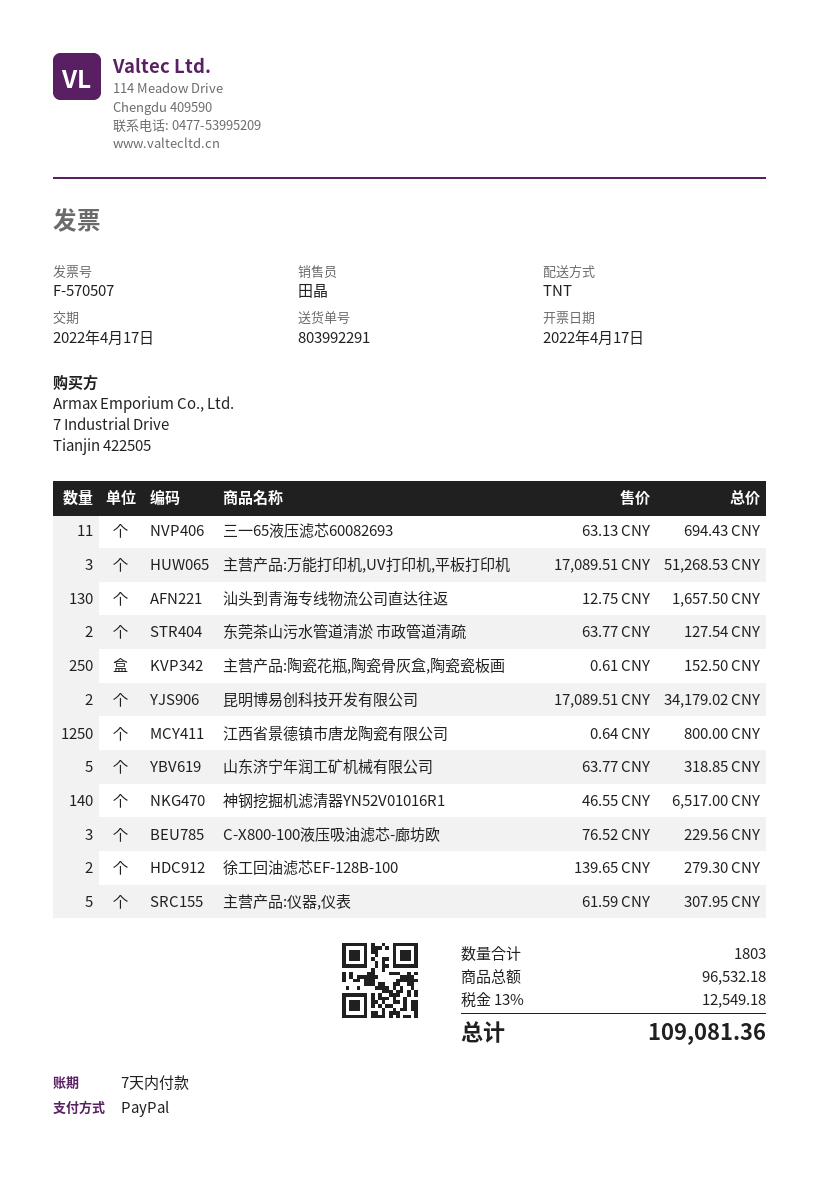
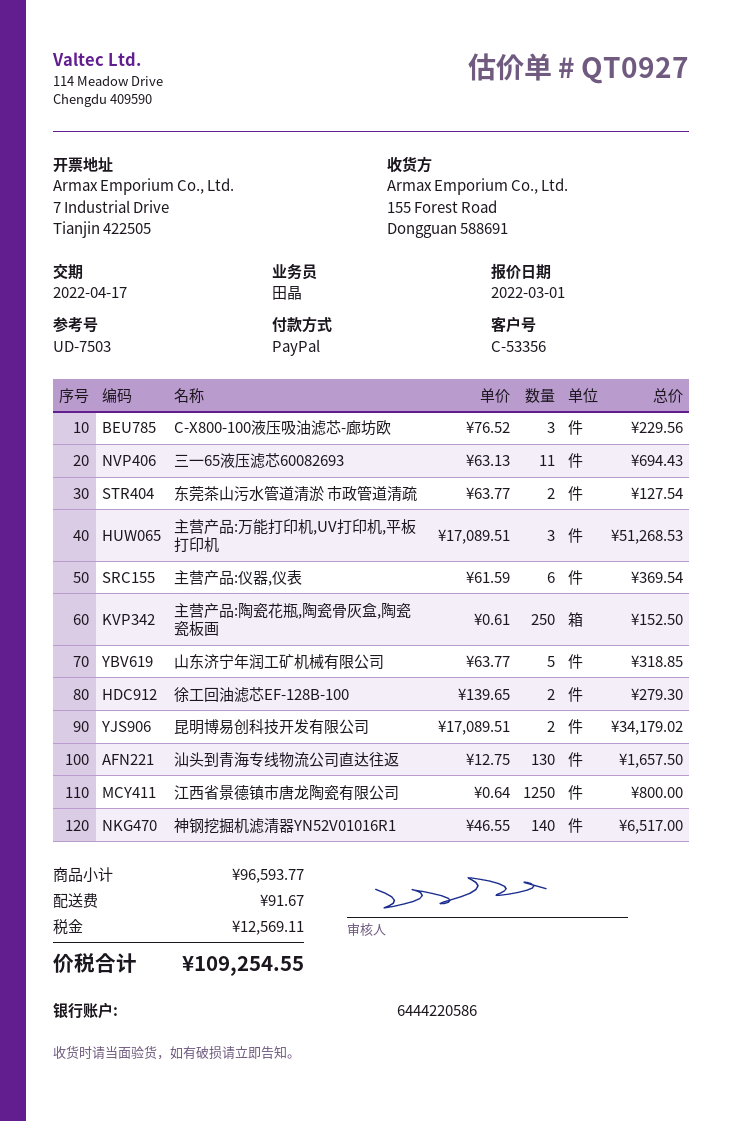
主营产品:仪器,仪表: 5 x 61.59 = 307.95 -> 6 x 61.59 = 369.54
subtotal: 96532.18 -> 96593.77
shipping: none -> 91.67
tax: 12549.18 -> 12569.11
total: 109081.36 -> 109254.55

